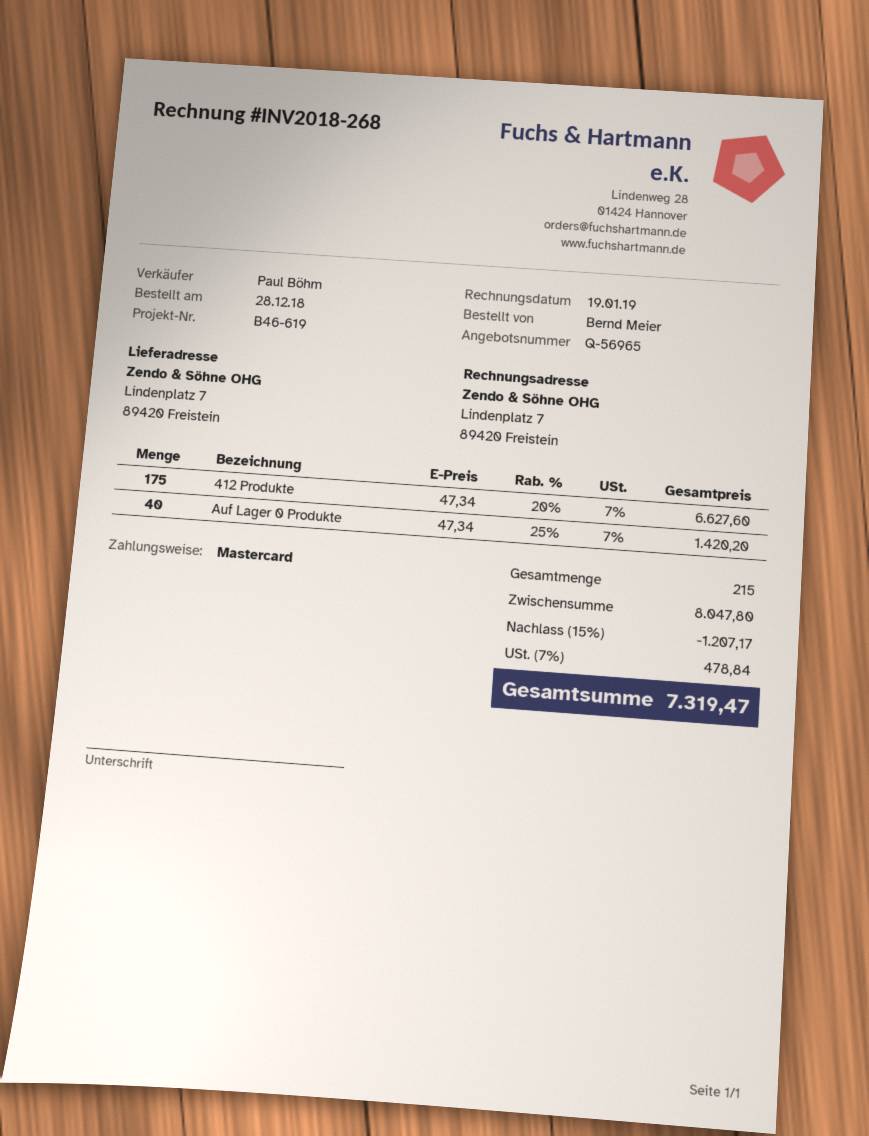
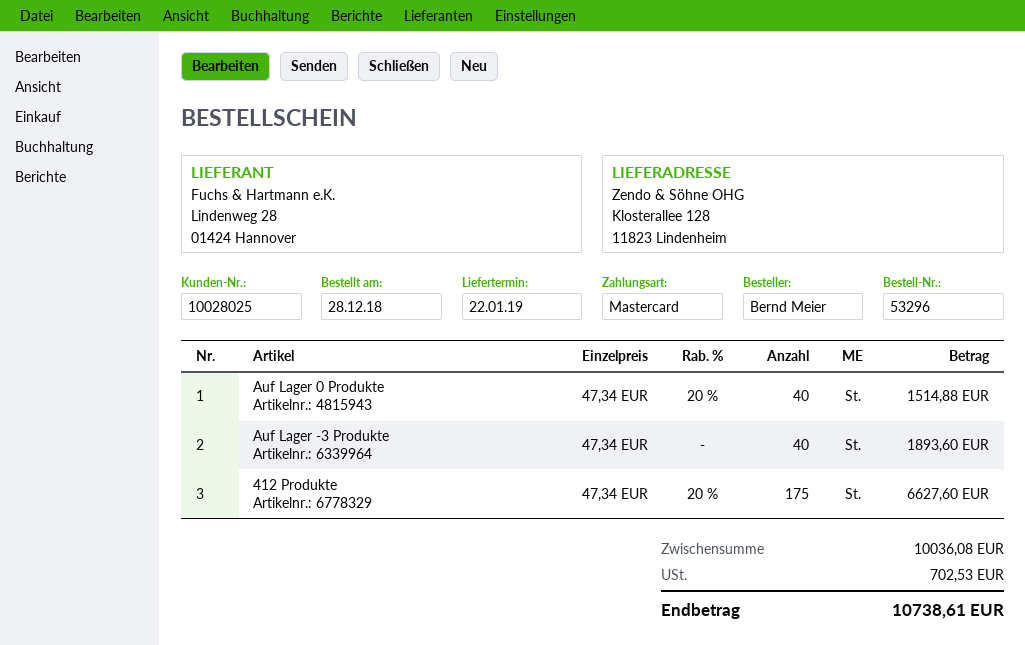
ship to: Lindenplatz 7, 89420 Freistein -> Klosterallee 128, 11823 Lindenheim
Auf Lager 0 Produkte: 40 x 47.34 - 25% = 1420.20 -> 40 x 47.34 - 20% = 1514.88
Auf Lager -3 Produkte: none -> 40 x 47.34 = 1893.60
subtotal: 8047.80 -> 10036.08
discount: 15% = 1207.17 -> none
tax: 478.84 -> 702.53
total: 7319.47 -> 10738.61

